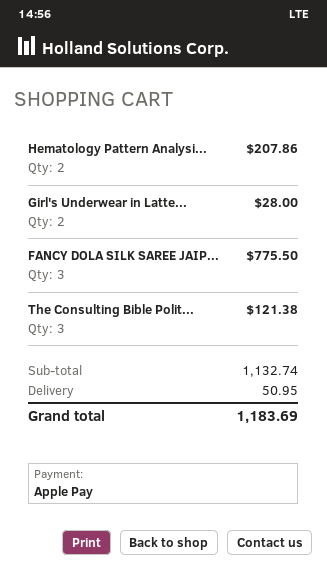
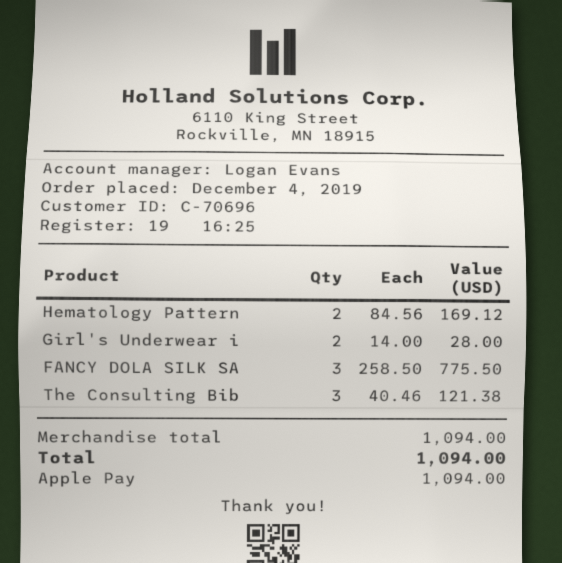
Hematology Pattern Analysi...: 2 for 207.86 -> 2 for 169.12
subtotal: 1132.74 -> 1094.00
shipping: 50.95 -> none
total: 1183.69 -> 1094.00

